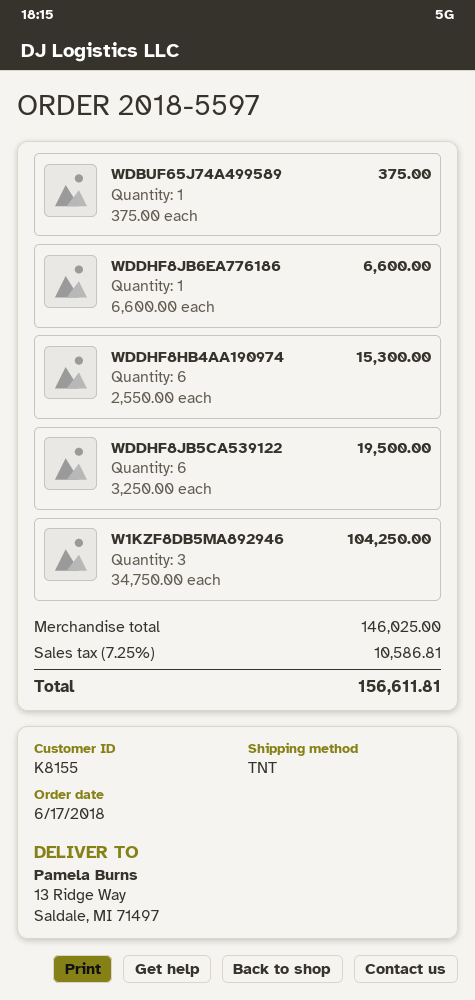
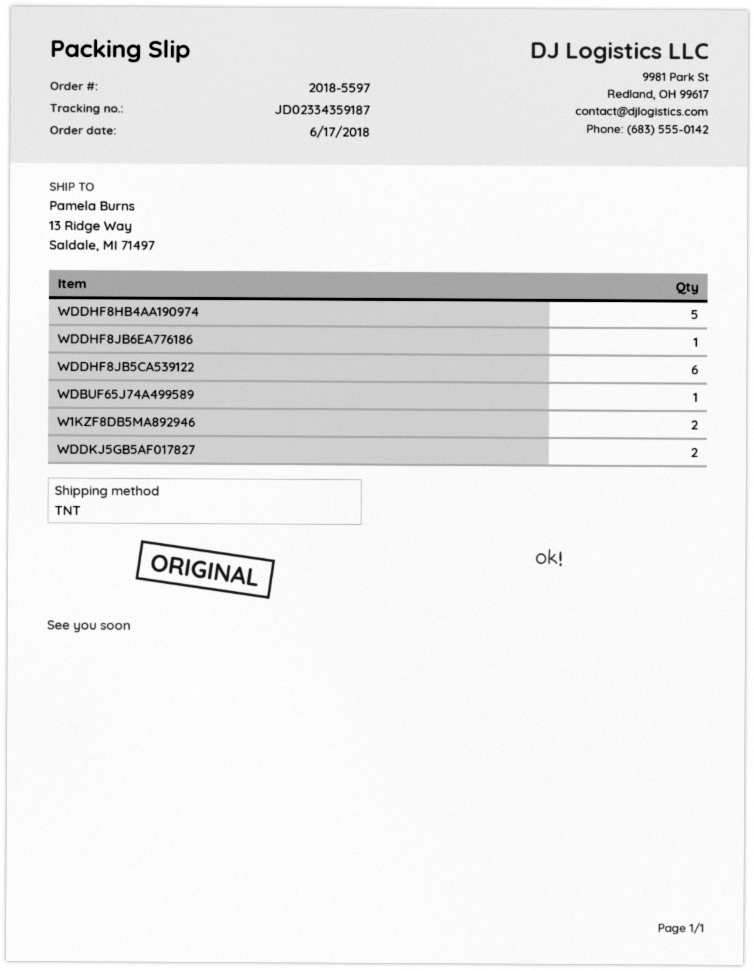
WDDHF8HB4AA190974: 6 -> 5
W1KZF8DB5MA892946: 3 -> 2
WDDKJ5GB5AF017827: none -> 2

